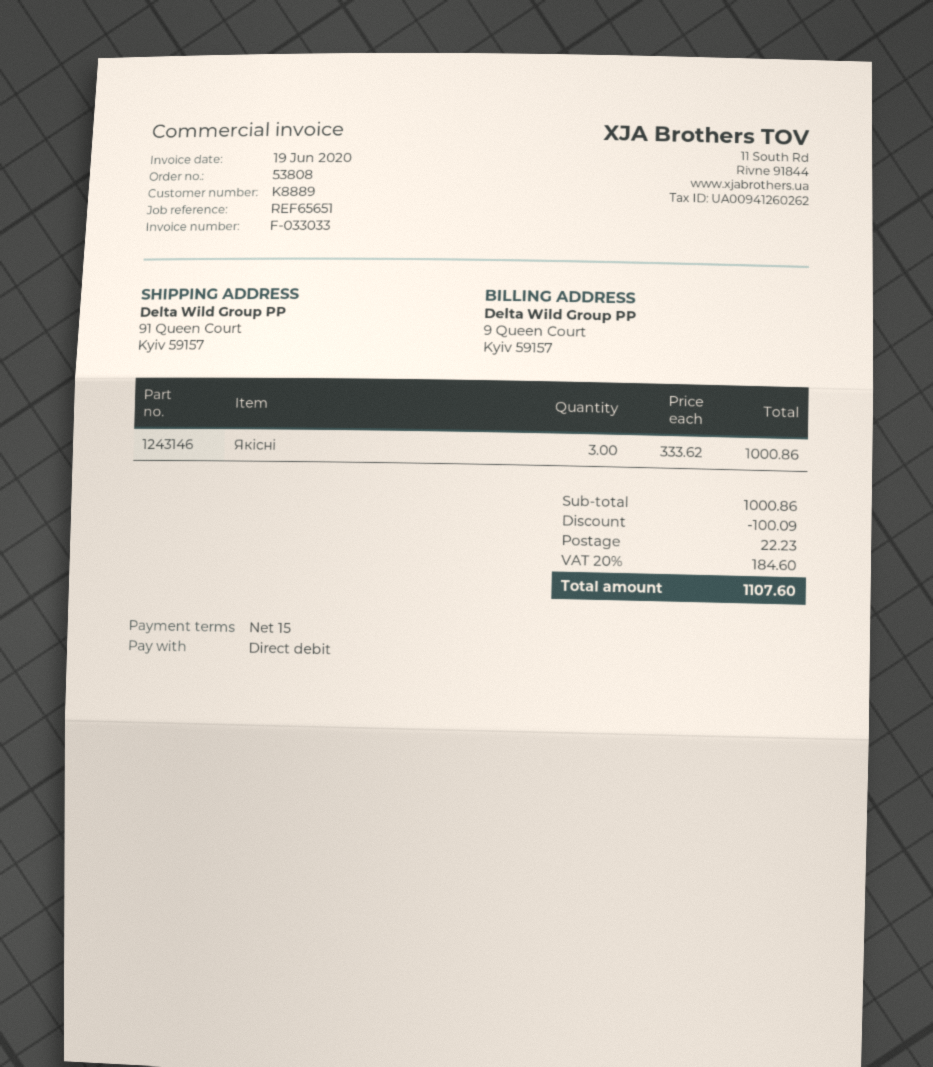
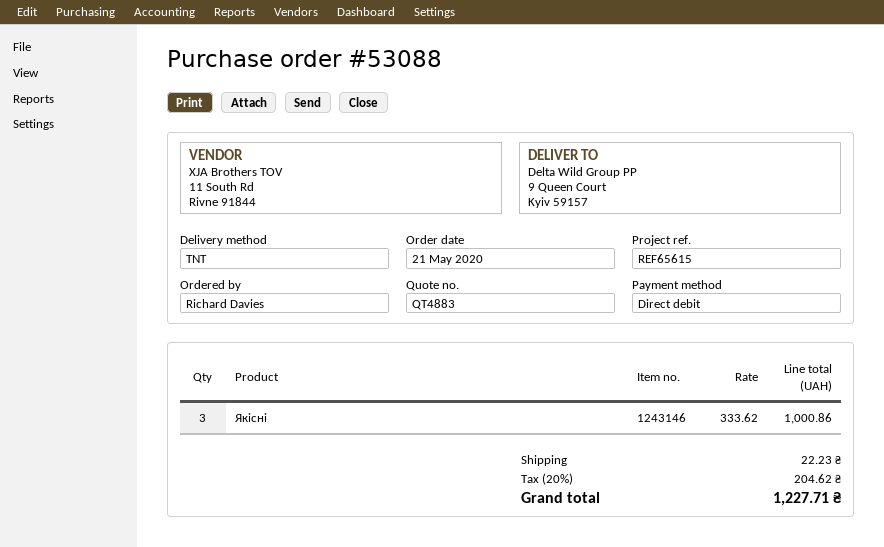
order number: 53808 -> 53088
reference: REF65651 -> REF65615
ship to: 91 Queen Court, Kyiv 59157 -> 9 Queen Court, Kyiv 59157
discount: 100.09 -> none
tax: 20% = 184.60 -> 20% = 204.62
total: 1107.60 -> 1227.71

